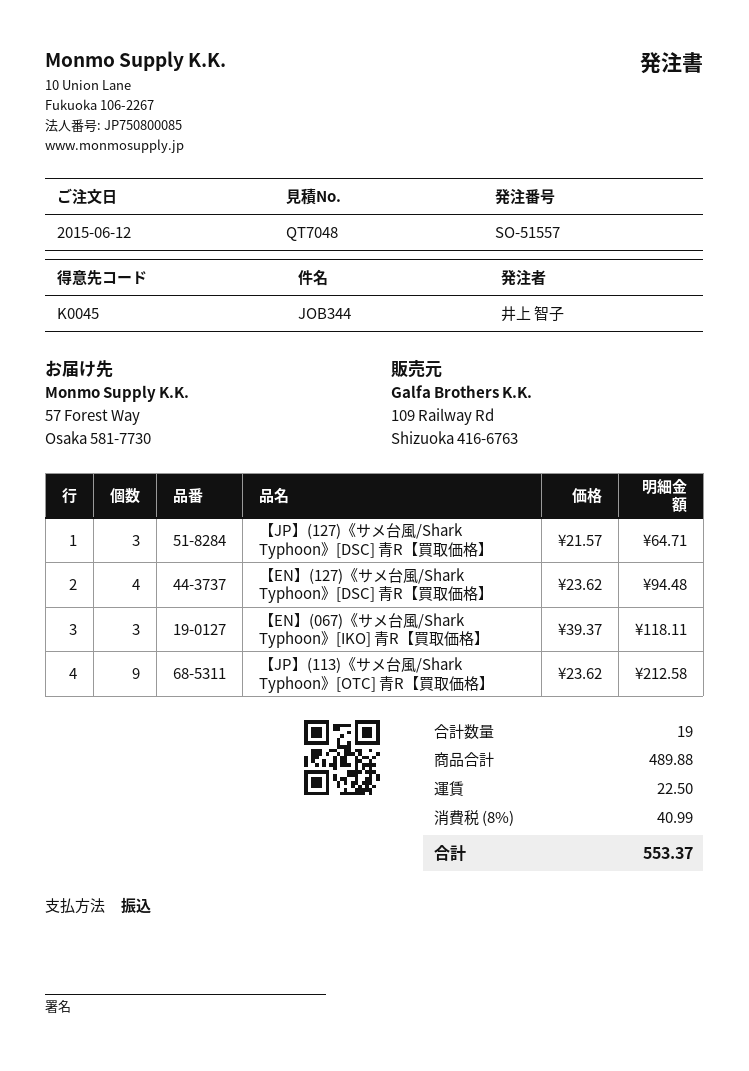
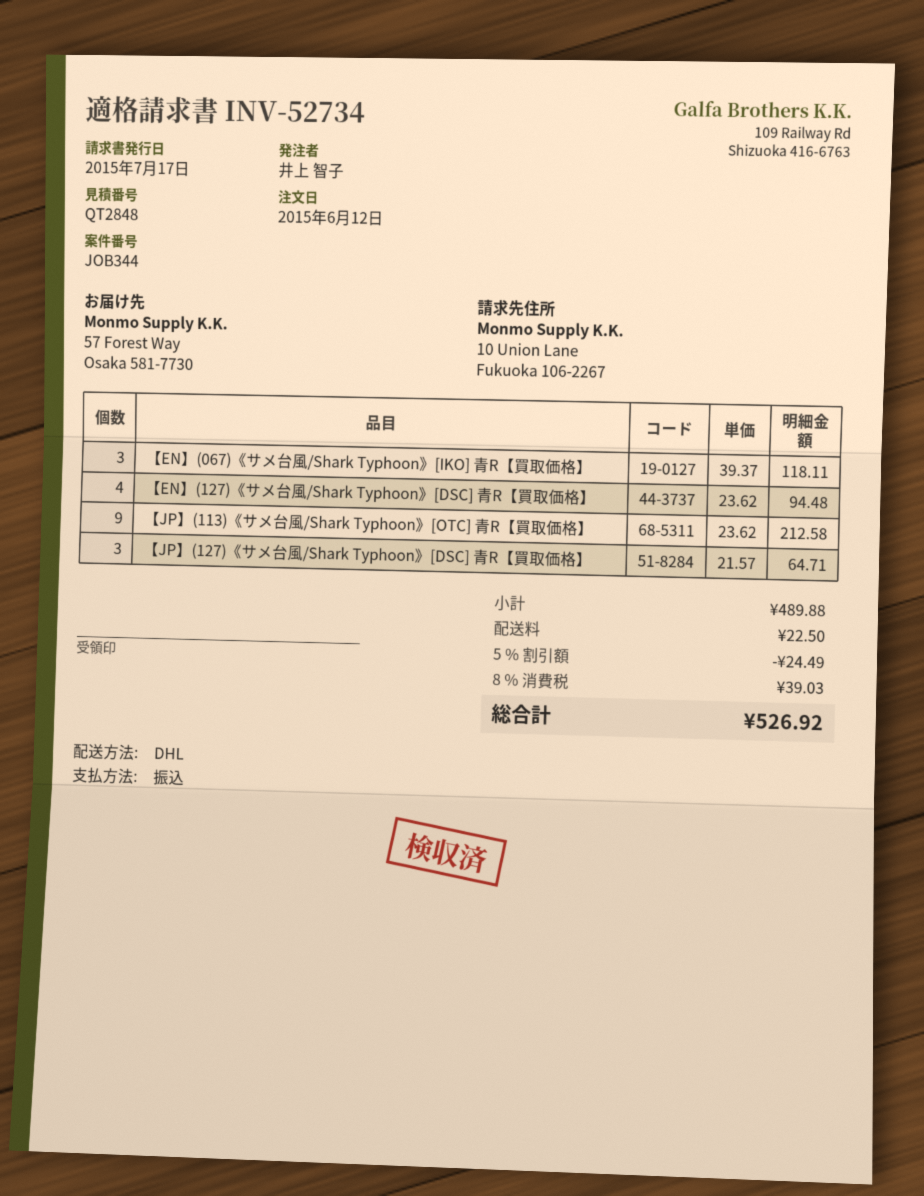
quote number: QT7048 -> QT2848
discount: none -> 5% = 24.49
tax: 8% = 40.99 -> 8% = 39.03
total: 553.37 -> 526.92

